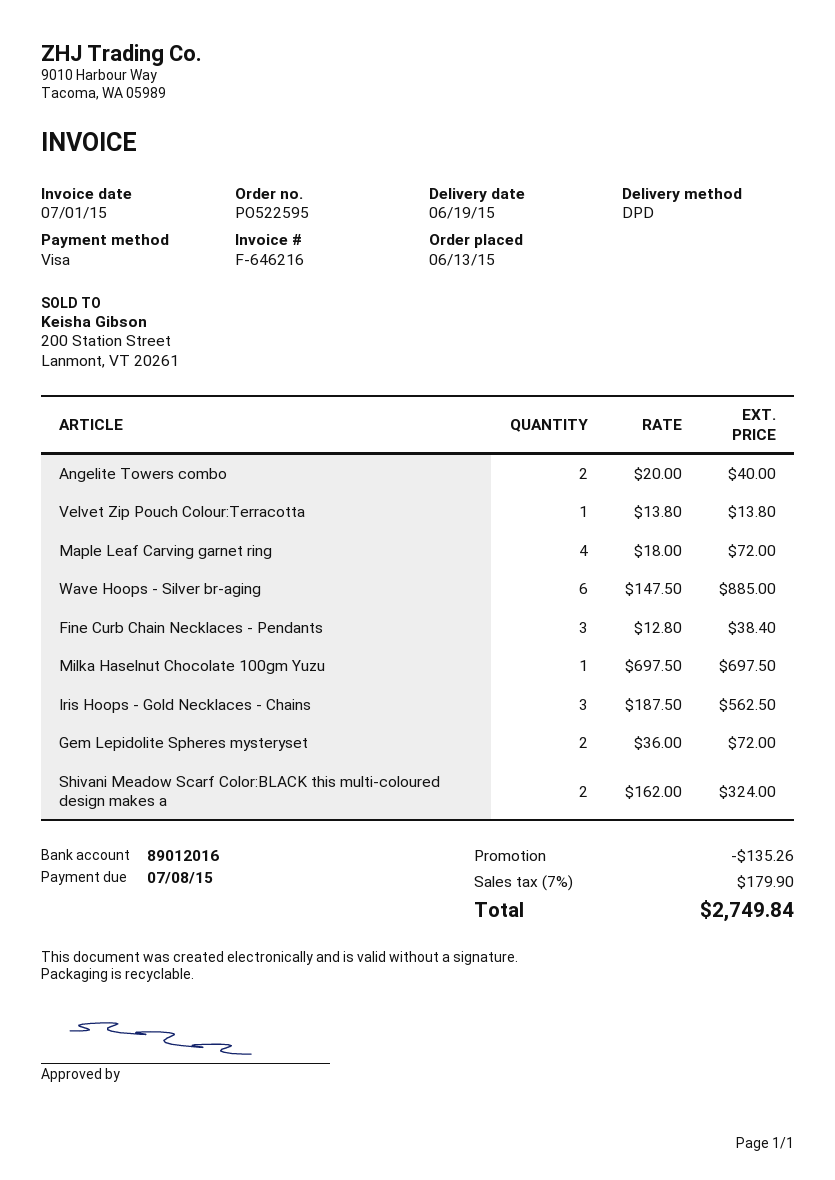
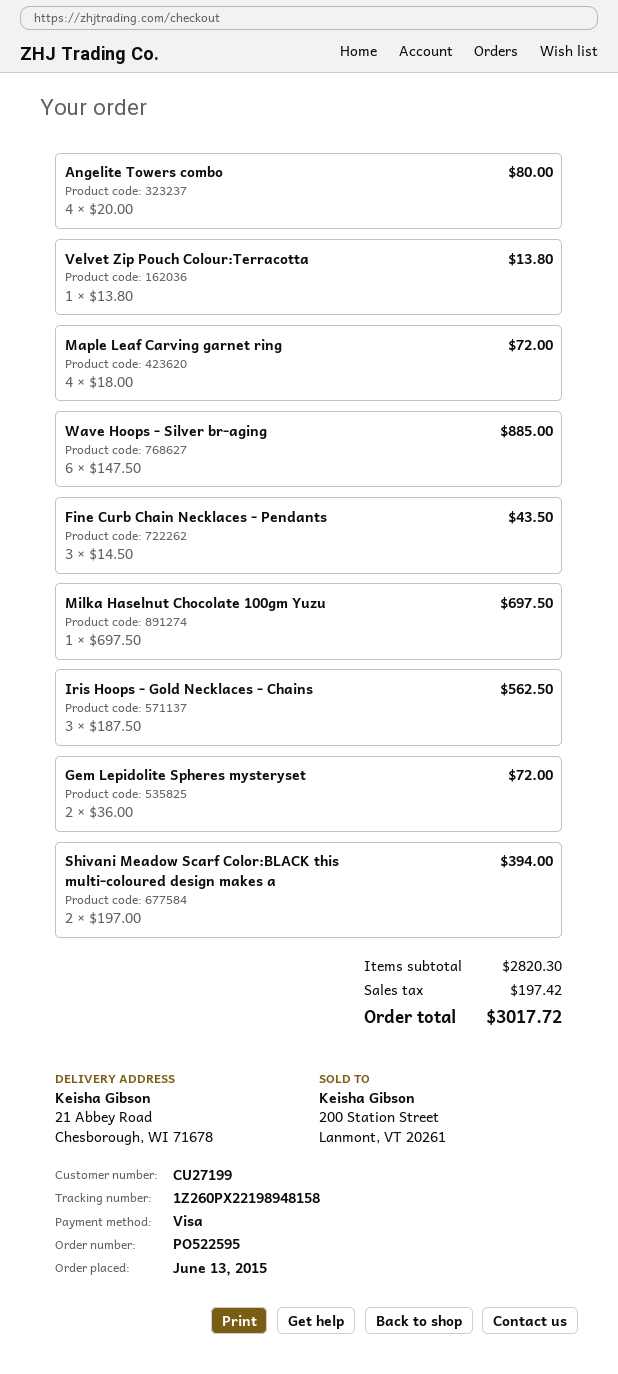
Angelite Towers combo: 2 x 20.00 = 40.00 -> 4 x 20.00 = 80.00
Fine Curb Chain Necklaces - Pendants: 3 x 12.80 = 38.40 -> 3 x 14.50 = 43.50
Shivani Meadow Scarf Color:BLACK this multi-coloured design makes a: 2 x 162.00 = 324.00 -> 2 x 197.00 = 394.00
discount: 135.26 -> none
tax: 179.90 -> 197.42
total: 2749.84 -> 3017.72

